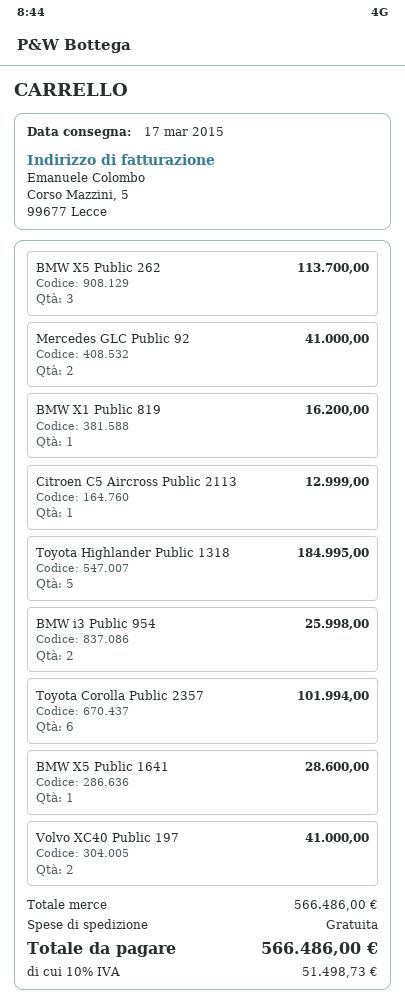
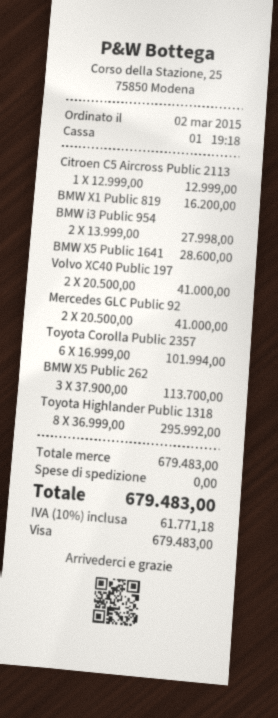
Toyota Highlander Public 1318: 5 for 184995.00 -> 8 for 295992.00
BMW i3 Public 954: 2 for 25998.00 -> 2 for 27998.00
subtotal: 566486.00 -> 679483.00
tax: 10% = 51498.73 -> 10% = 61771.18
total: 566486.00 -> 679483.00

